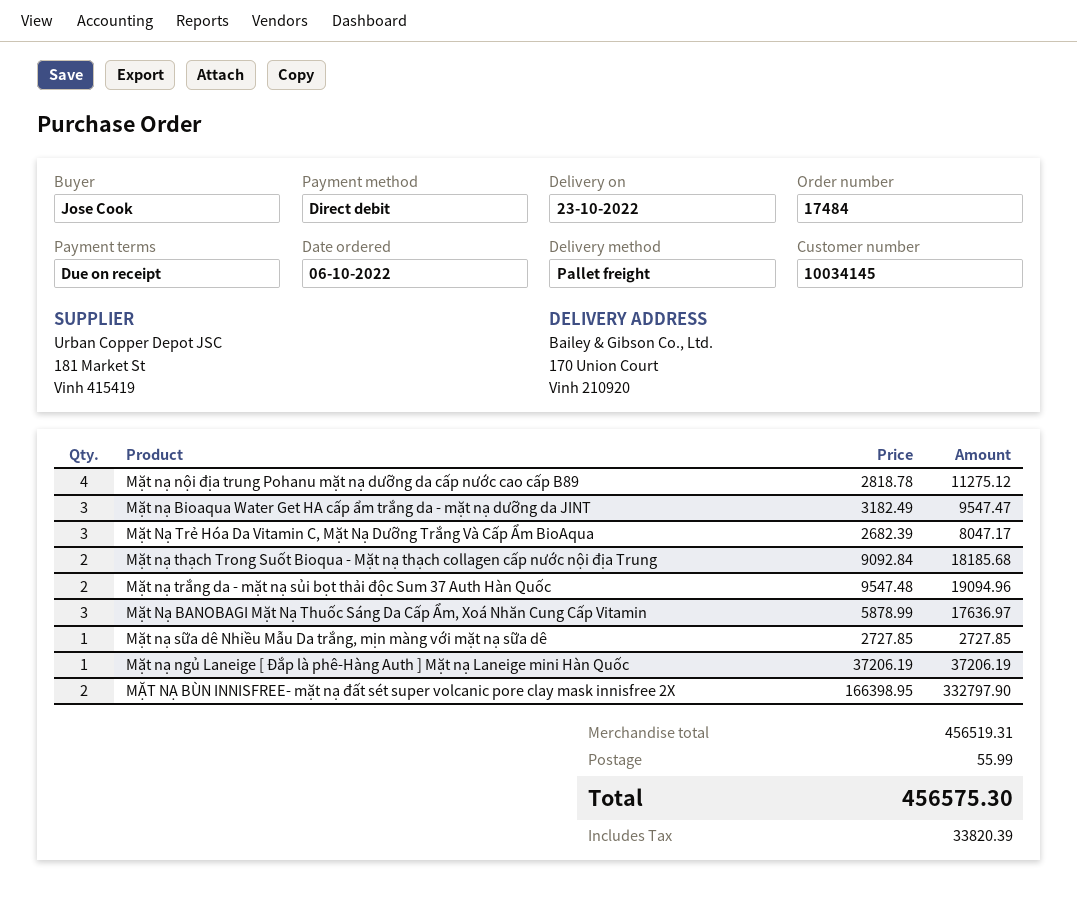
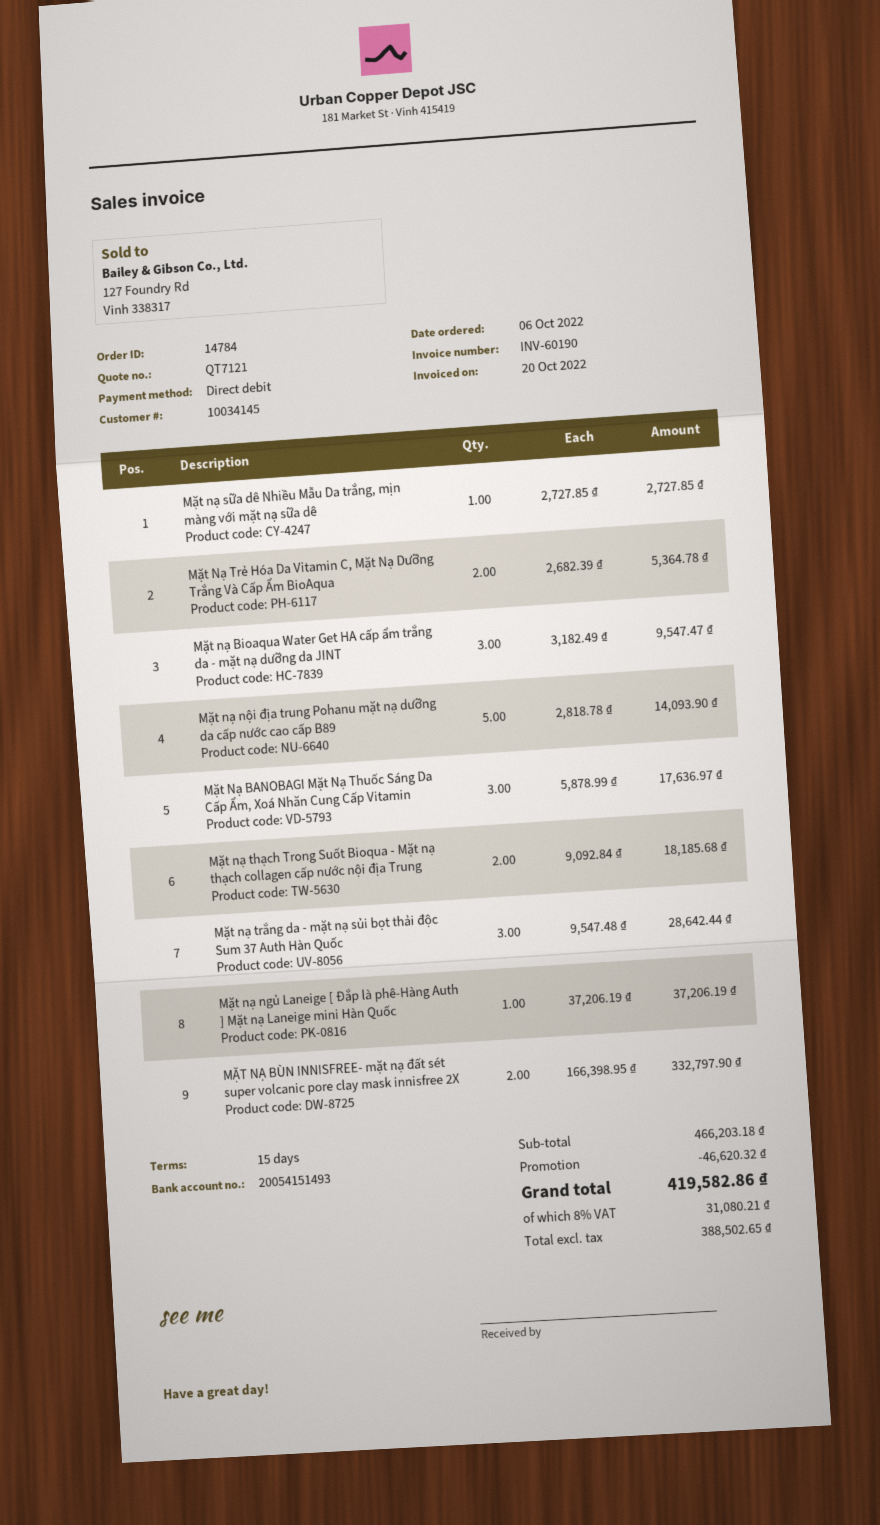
order number: 17484 -> 14784
payment terms: on receipt -> 15 days
Mặt nạ nội địa trung Pohanu mặt nạ dưỡng da cấp nước cao cấp B89: 4 x 2818.78 = 11275.12 -> 5 x 2818.78 = 14093.90
Mặt Nạ Trẻ Hóa Da Vitamin C, Mặt Nạ Dưỡng Trắng Và Cấp Ẩm BioAqua: 3 x 2682.39 = 8047.17 -> 2 x 2682.39 = 5364.78
Mặt nạ trắng da - mặt nạ sủi bọt thải độc Sum 37 Auth Hàn Quốc: 2 x 9547.48 = 19094.96 -> 3 x 9547.48 = 28642.44
subtotal: 456519.31 -> 466203.18
discount: none -> 46620.32
shipping: 55.99 -> none
tax: 33820.39 -> 31080.21
total: 456575.30 -> 419582.86

